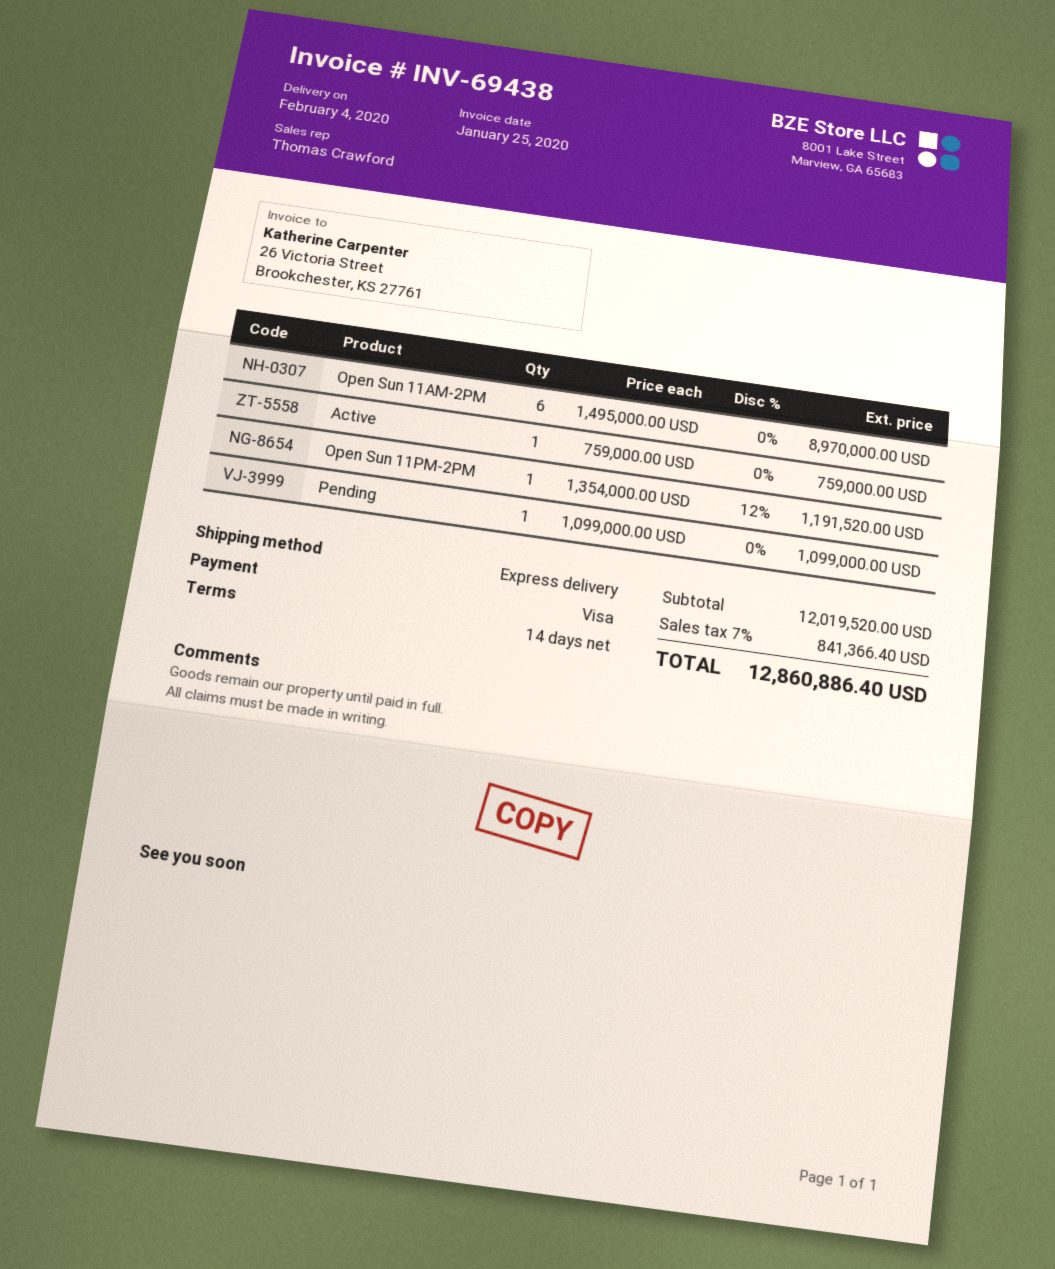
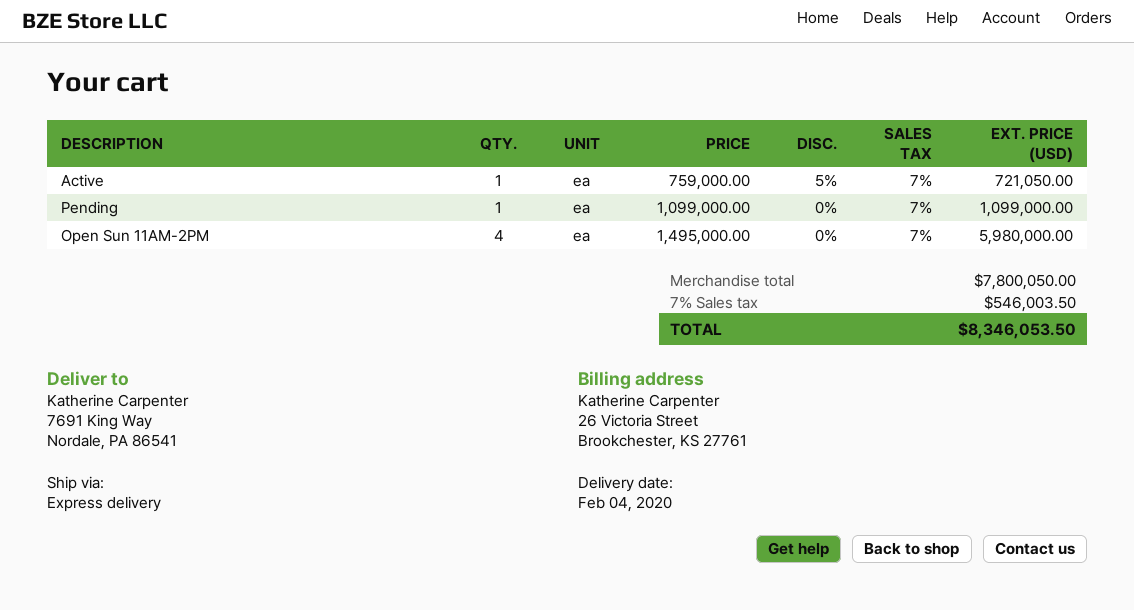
Open Sun 11AM-2PM: 6 x 1495000.00 = 8970000.00 -> 4 x 1495000.00 = 5980000.00
Active: 1 x 759000.00 = 759000.00 -> 1 x 759000.00 - 5% = 721050.00
Open Sun 11PM-2PM: 1 x 1354000.00 - 12% = 1191520.00 -> none
subtotal: 12019520.00 -> 7800050.00
tax: 7% = 841366.40 -> 7% = 546003.50
total: 12860886.40 -> 8346053.50

